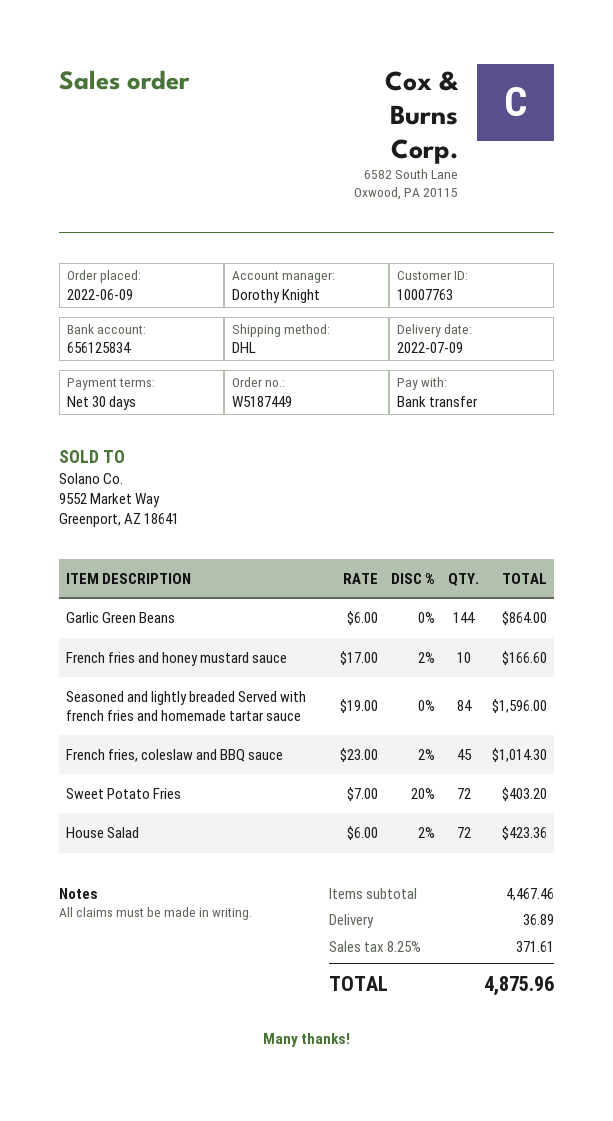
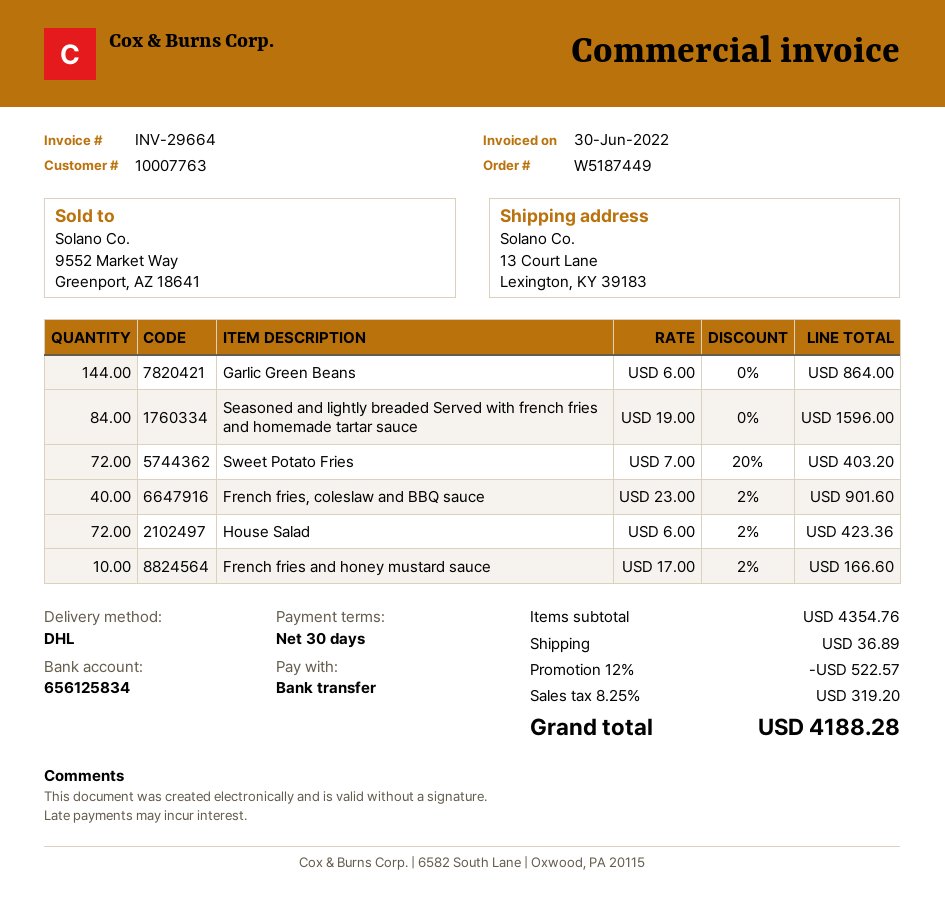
French fries, coleslaw and BBQ sauce: 45 x 23.00 - 2% = 1014.30 -> 40 x 23.00 - 2% = 901.60
subtotal: 4467.46 -> 4354.76
discount: none -> 12% = 522.57
tax: 8.25% = 371.61 -> 8.25% = 319.20
total: 4875.96 -> 4188.28

